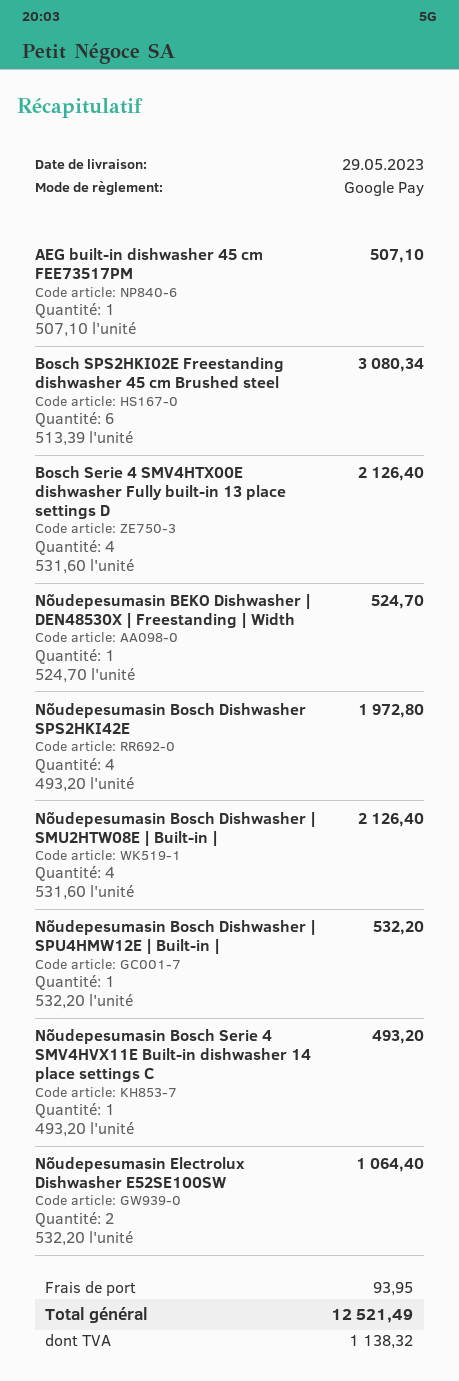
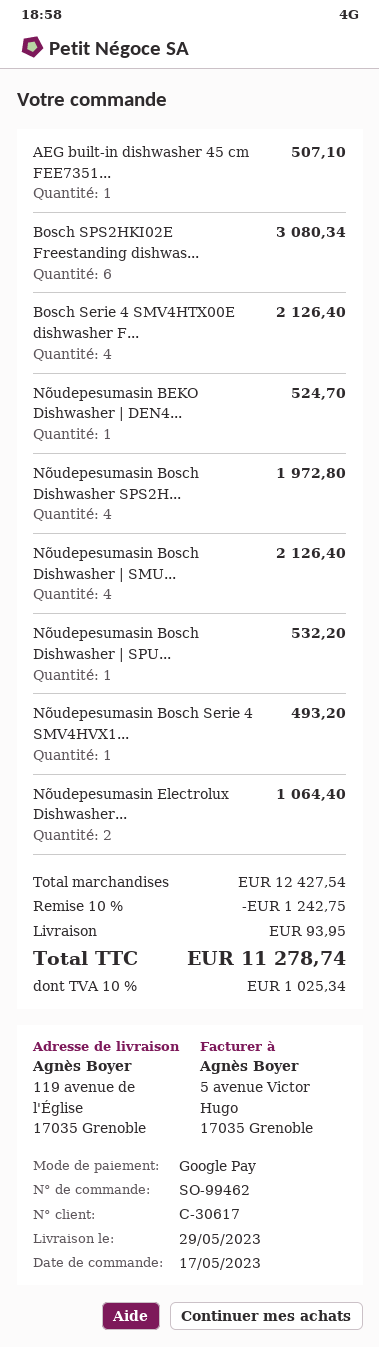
discount: none -> 10% = 1242.75
tax: 1138.32 -> 1025.34
total: 12521.49 -> 11278.74

